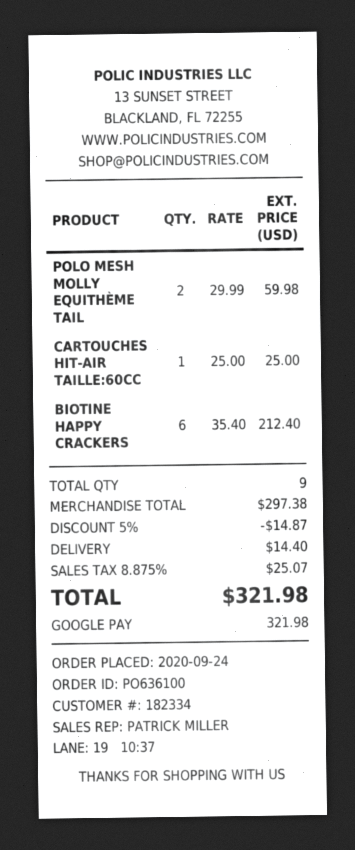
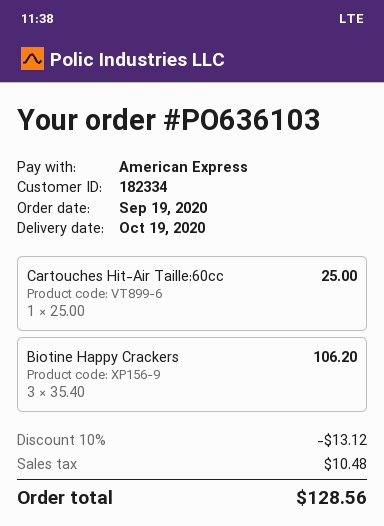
order number: PO636100 -> PO636103
order date: 2020-09-24 -> 2020-09-19
payment method: Google Pay -> American Express
POLO MESH MOLLY EQUITHÈME TAIL: 2 x 29.99 = 59.98 -> none
BIOTINE HAPPY CRACKERS: 6 x 35.40 = 212.40 -> 3 x 35.40 = 106.20
discount: 5% = 14.87 -> 10% = 13.12
shipping: 14.40 -> none
tax: 25.07 -> 10.48
total: 321.98 -> 128.56

